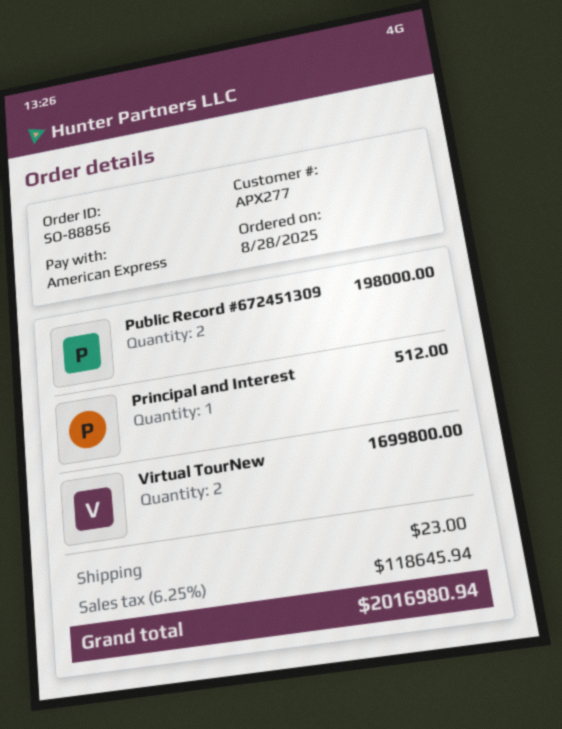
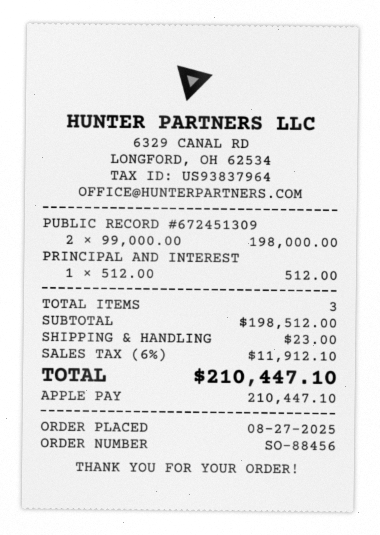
order number: SO-88856 -> SO-88456
order date: 2025-08-28 -> 2025-08-27
payment method: American Express -> Apple Pay
Virtual TourNew: 2 for 1699800.00 -> none
tax: 6.25% = 118645.94 -> 6% = 11912.10
total: 2016980.94 -> 210447.10

